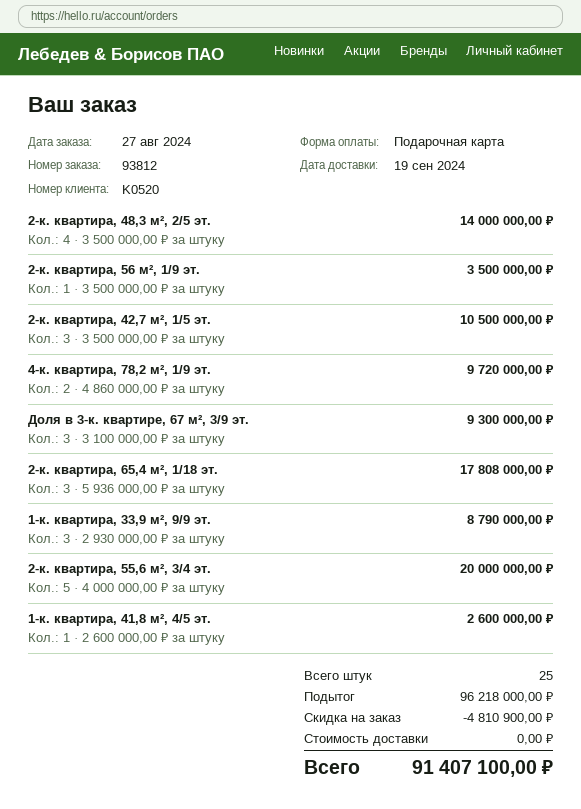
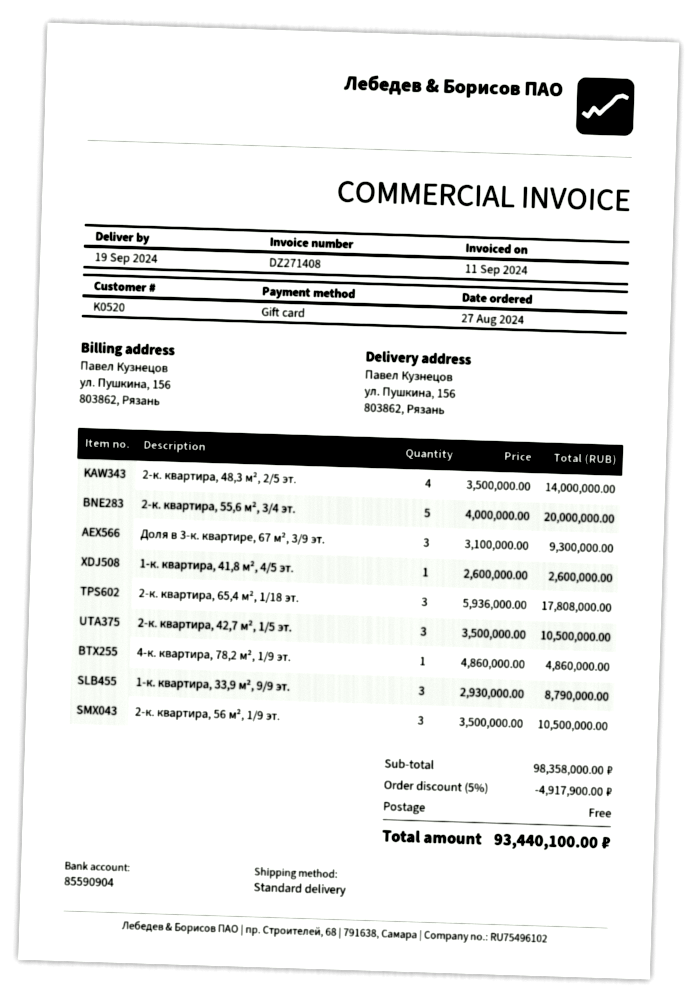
2-к. квартира, 56 м², 1/9 эт.: 1 x 3500000.00 = 3500000.00 -> 3 x 3500000.00 = 10500000.00
4-к. квартира, 78,2 м², 1/9 эт.: 2 x 4860000.00 = 9720000.00 -> 1 x 4860000.00 = 4860000.00
subtotal: 96218000.00 -> 98358000.00
discount: 4810900.00 -> 4917900.00
total: 91407100.00 -> 93440100.00

